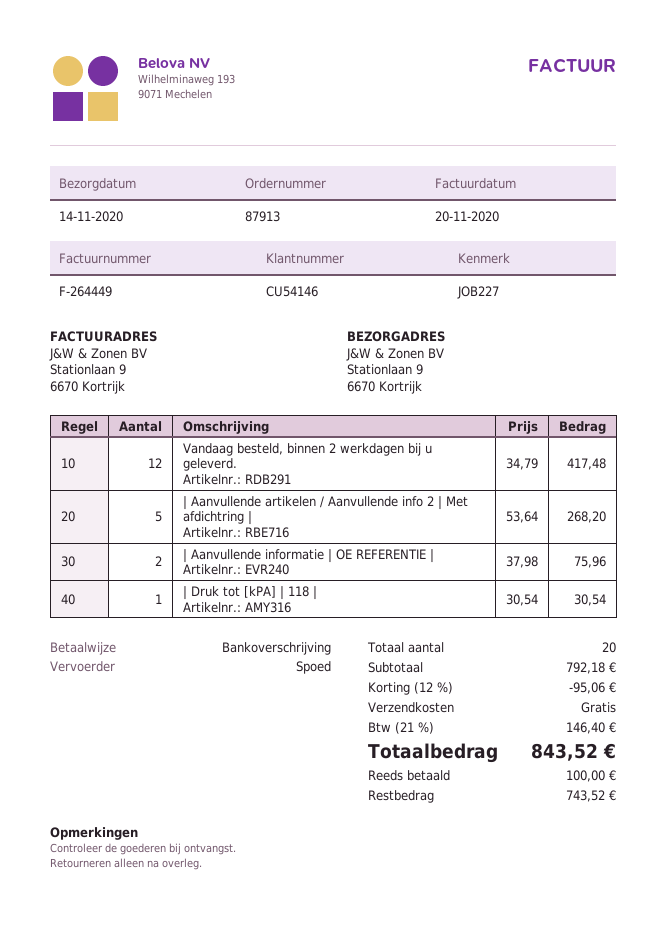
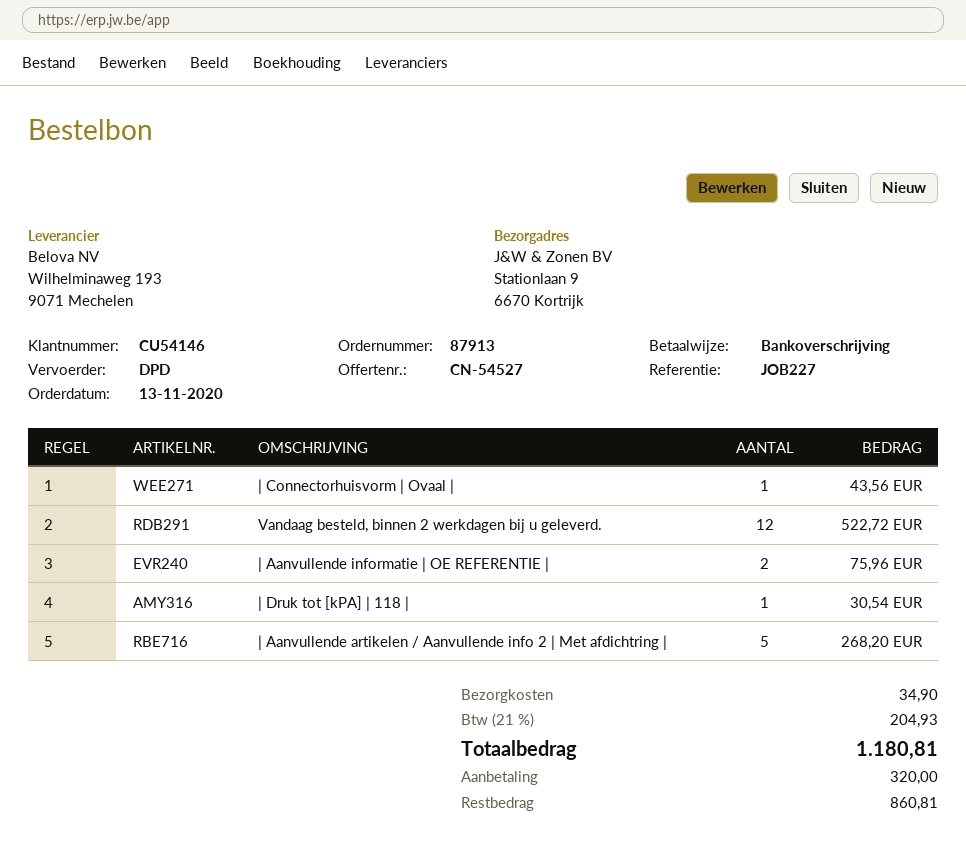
shipping method: express -> DPD
Vandaag besteld, binnen 2 werkdagen bij u geleverd.: 12 for 417.48 -> 12 for 522.72
| Connectorhuisvorm | Ovaal |: none -> 1 for 43.56
discount: 12% = 95.06 -> none
shipping: 0.00 -> 34.90
tax: 21% = 146.40 -> 21% = 204.93
total: 843.52 -> 1180.81
deposit: 100.00 -> 320.00
balance: 743.52 -> 860.81

